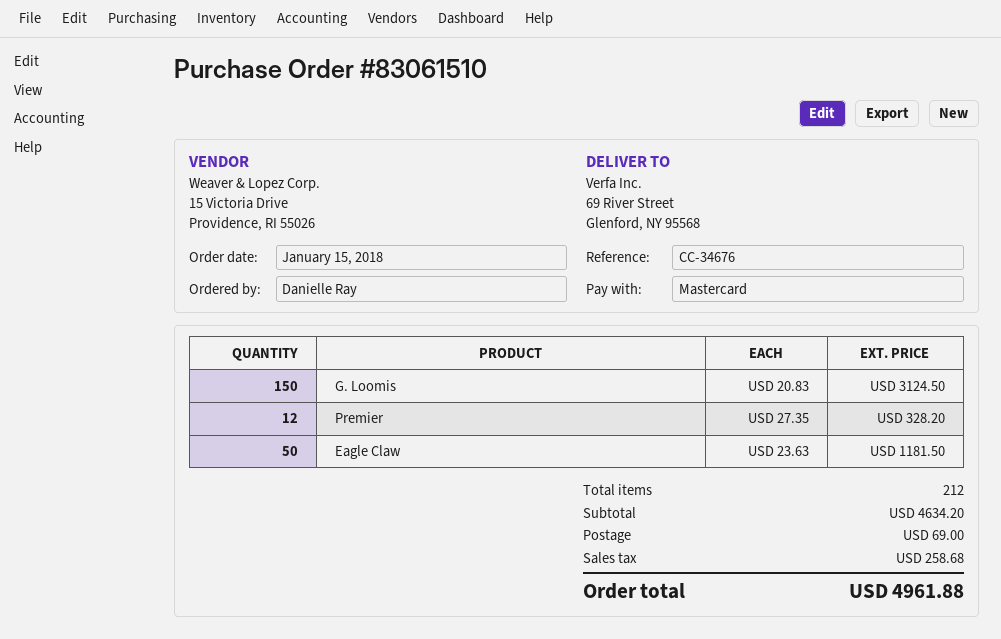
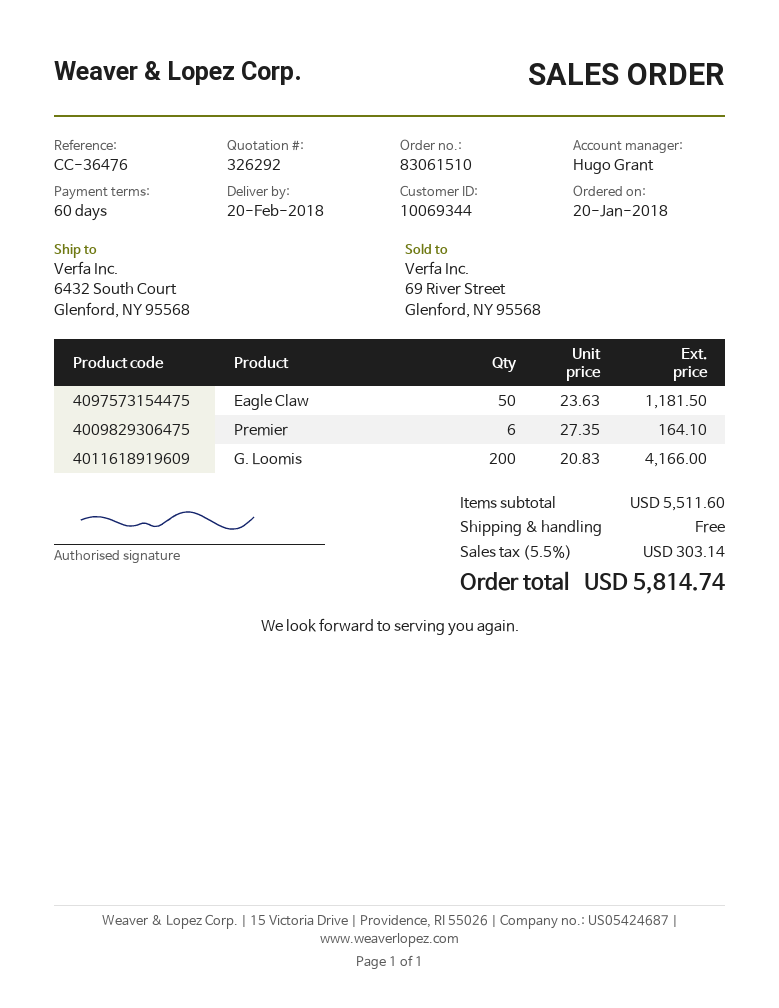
order date: 2018-01-15 -> 2018-01-20
reference: CC-34676 -> CC-36476
ship to: 69 River Street, Glenford, NY 95568 -> 6432 South Court, Glenford, NY 95568
G. Loomis: 150 x 20.83 = 3124.50 -> 200 x 20.83 = 4166.00
Premier: 12 x 27.35 = 328.20 -> 6 x 27.35 = 164.10
subtotal: 4634.20 -> 5511.60
shipping: 69.00 -> 0.00
tax: 258.68 -> 303.14
total: 4961.88 -> 5814.74

